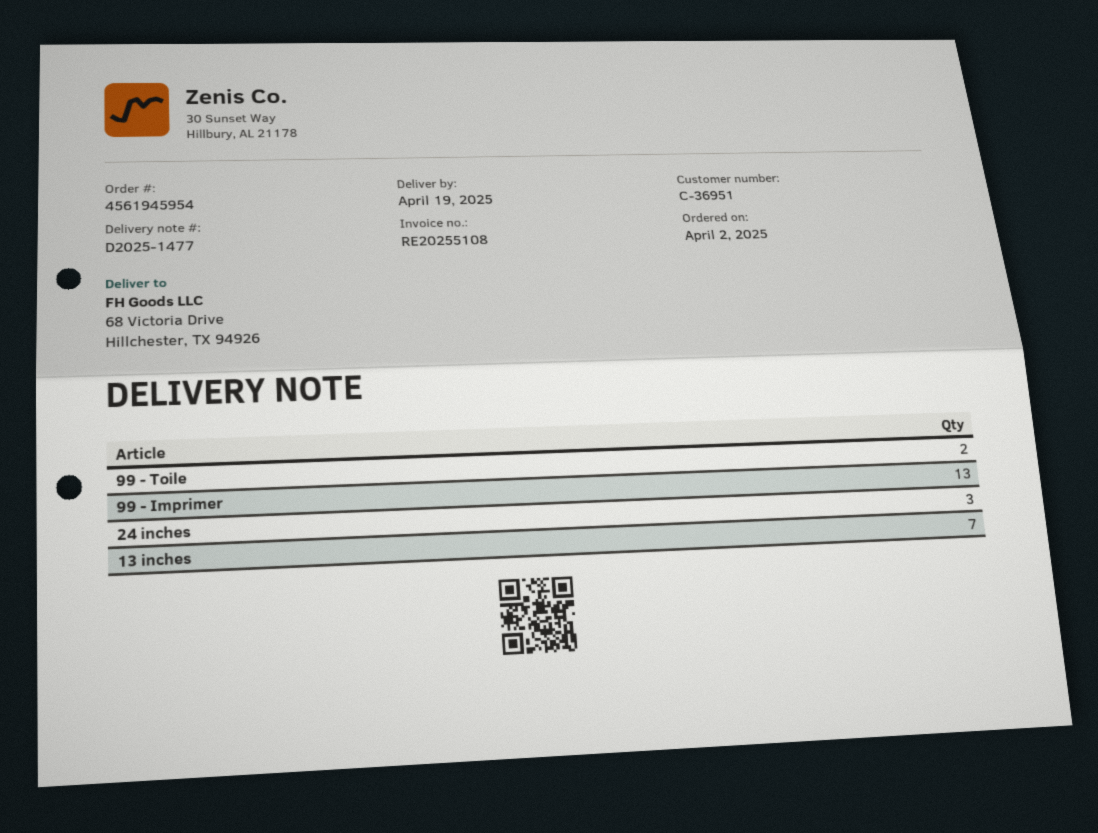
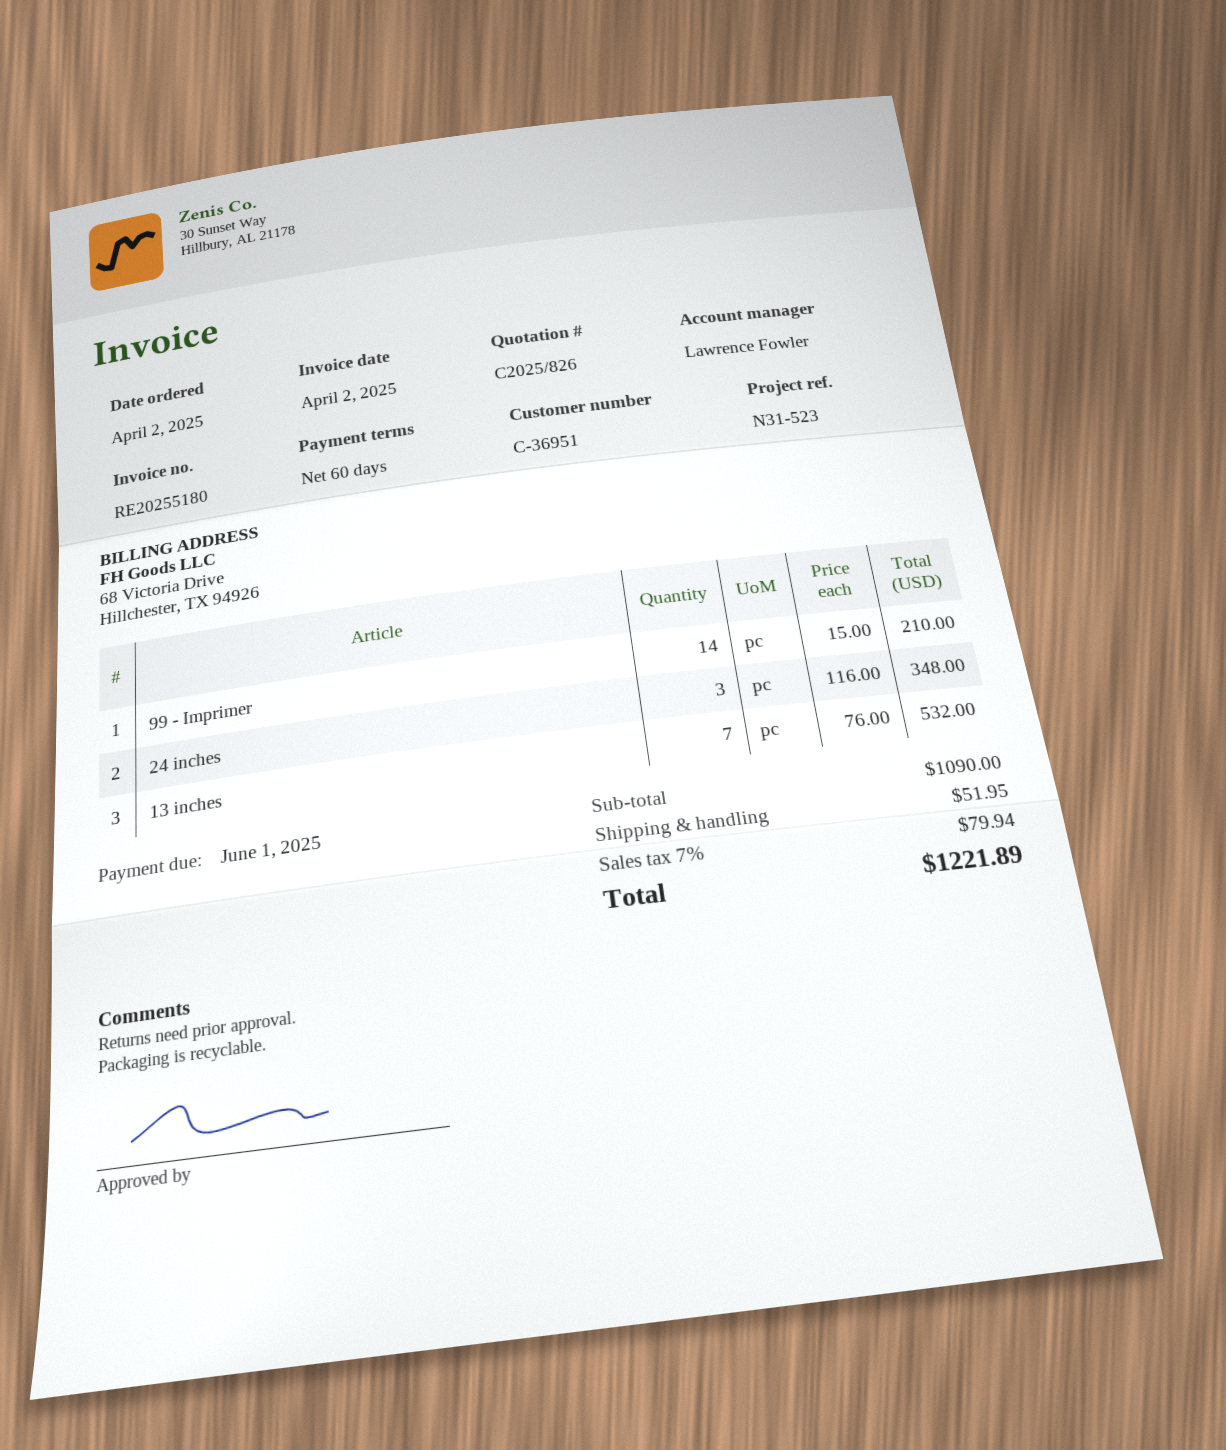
invoice number: RE20255108 -> RE20255180
99 - Toile: 2 -> none
99 - Imprimer: 13 -> 14

